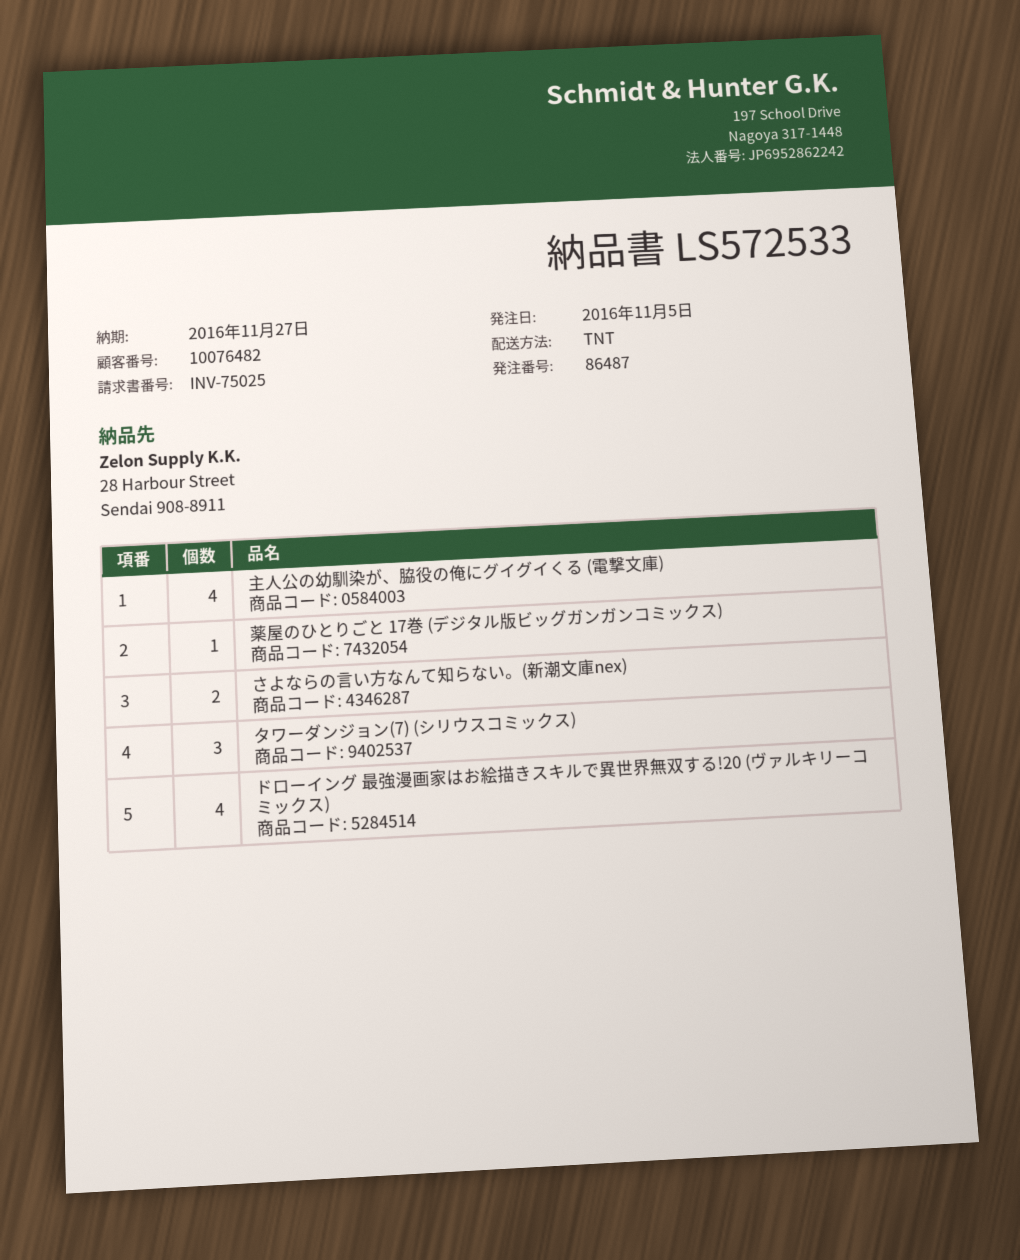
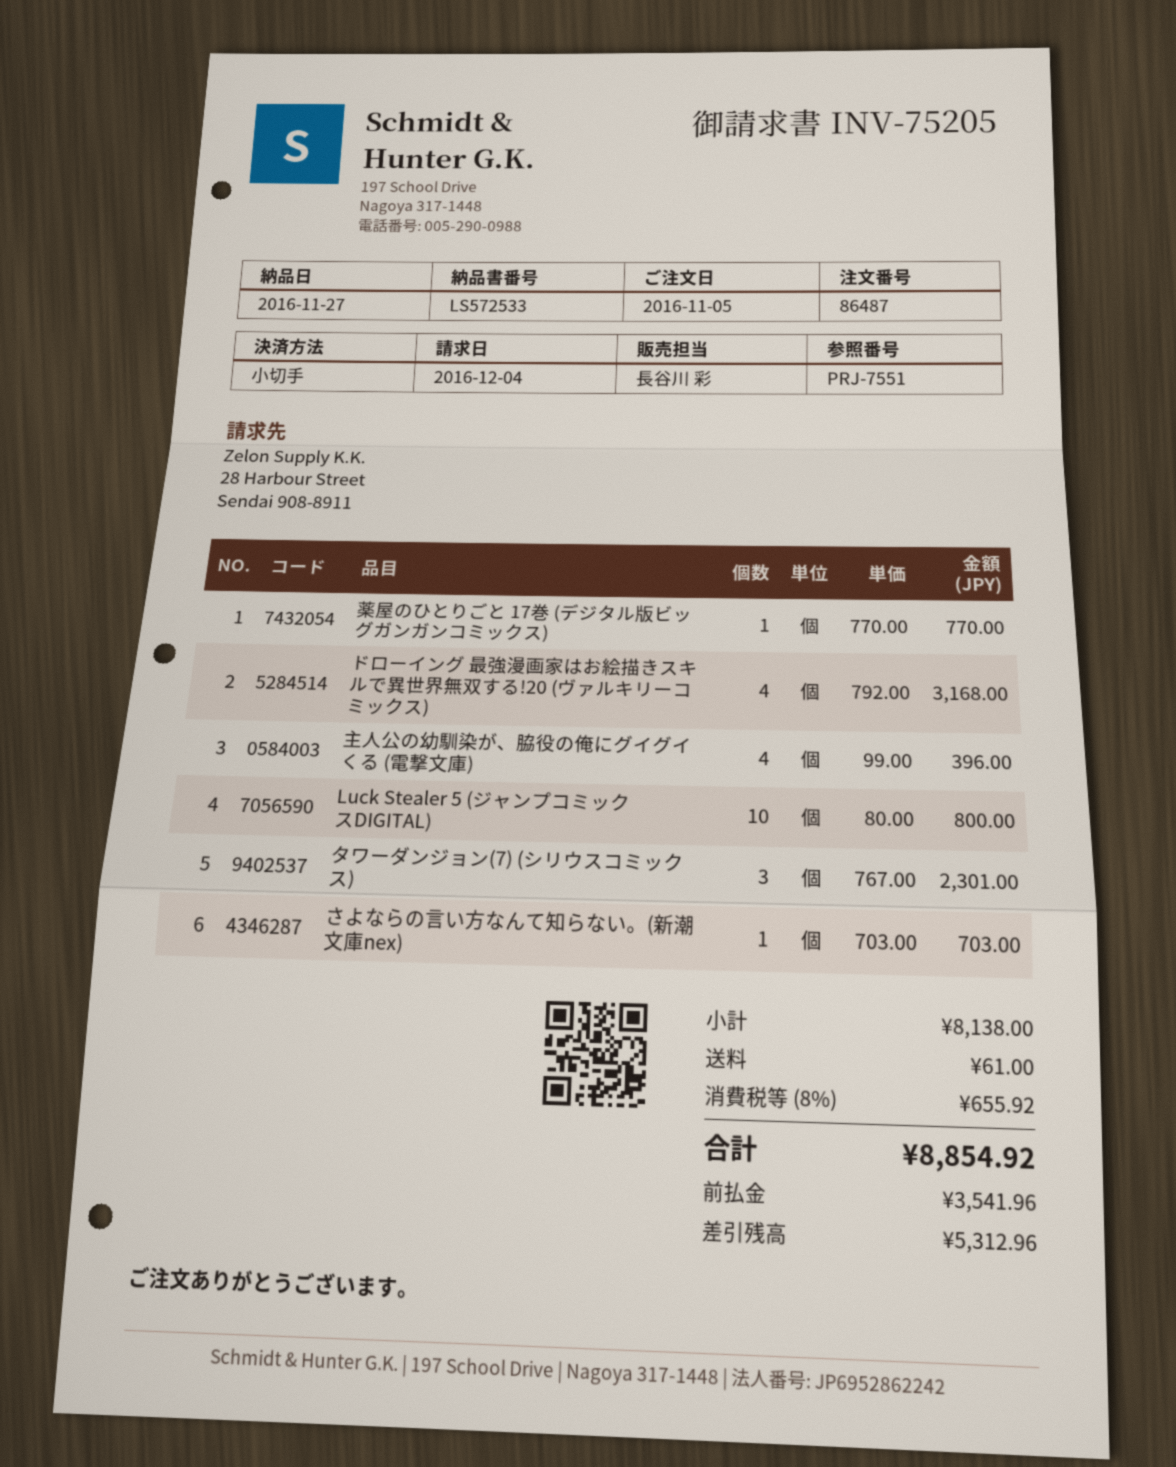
invoice number: INV-75025 -> INV-75205
さよならの言い方なんて知らない。(新潮文庫nex): 2 -> 1
Luck Stealer 5 (ジャンプコミックスDIGITAL): none -> 10

